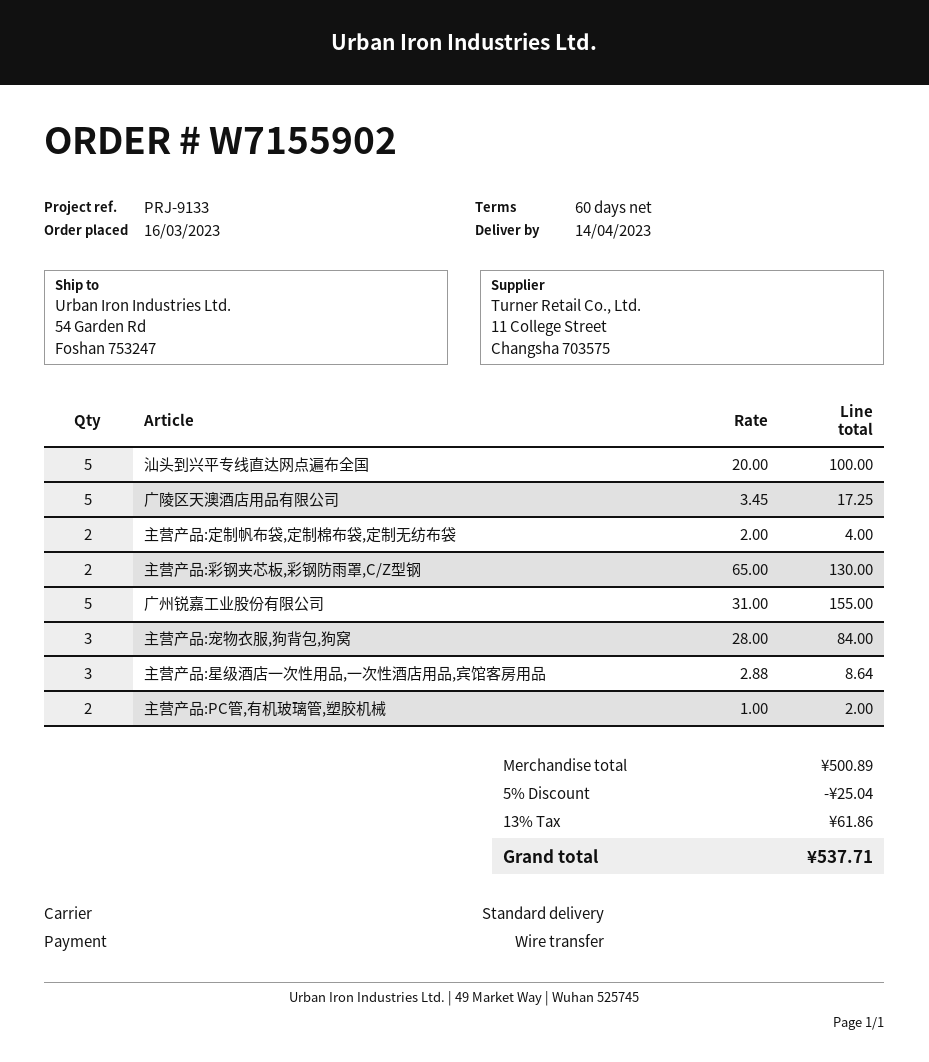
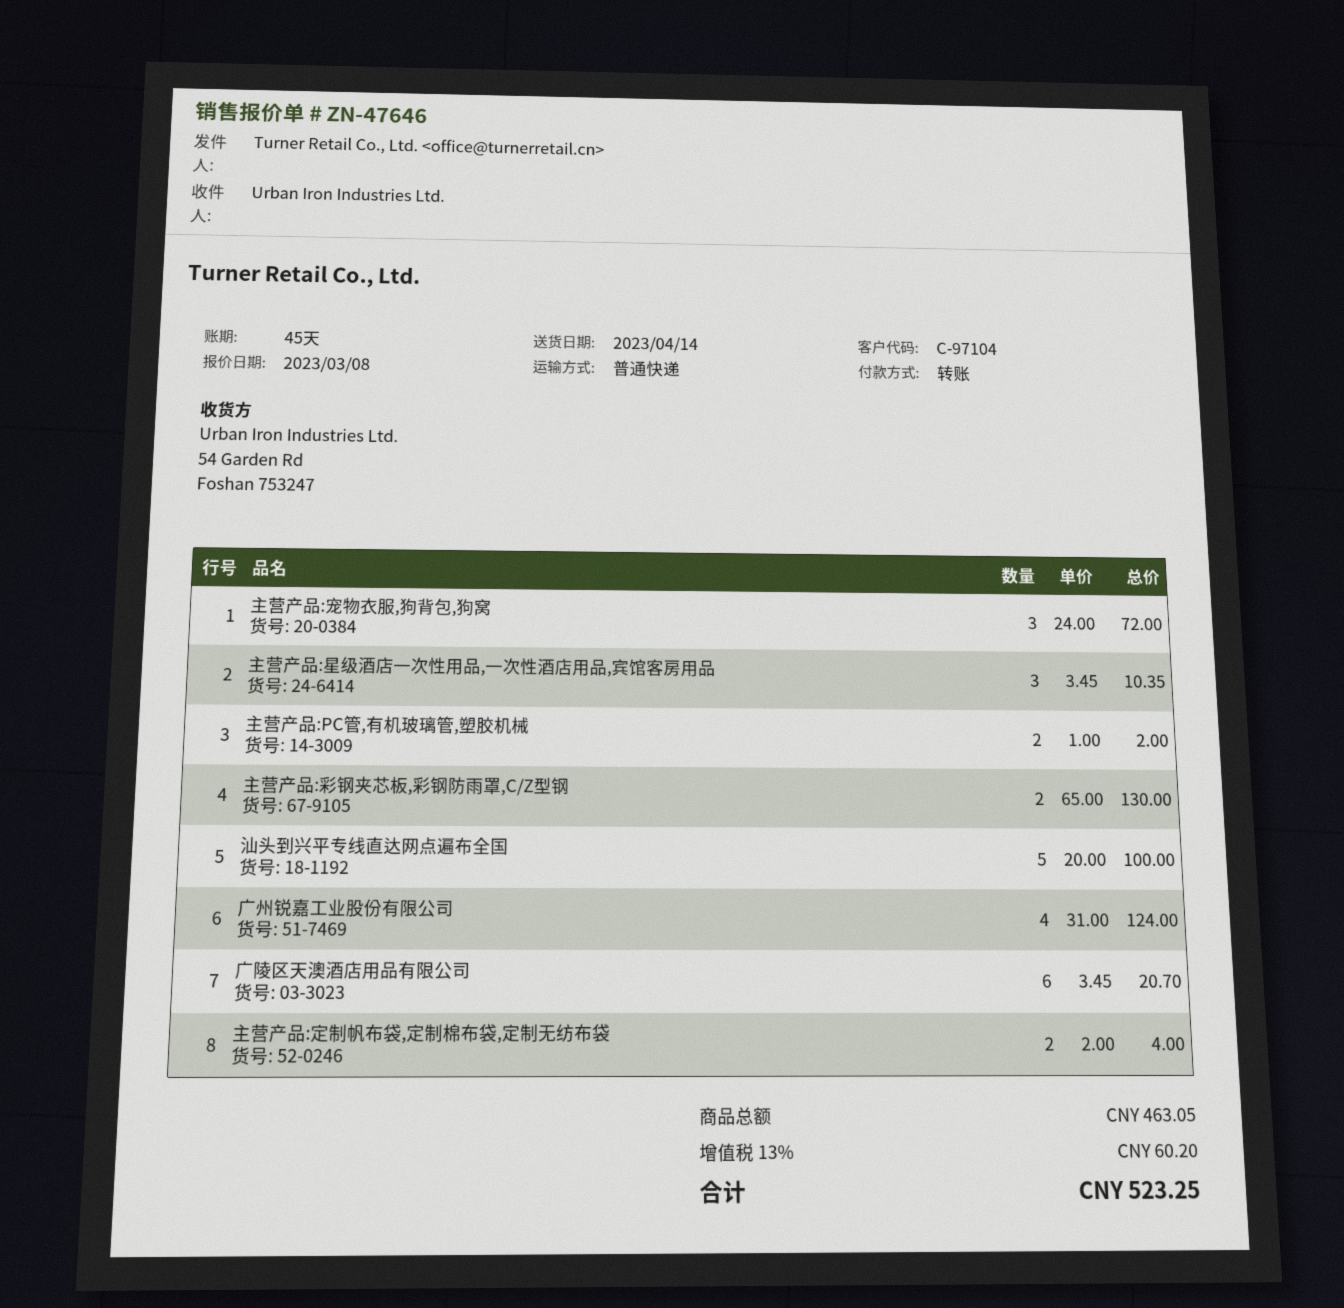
payment terms: 60 days -> 45 days
广陵区天澳酒店用品有限公司: 5 x 3.45 = 17.25 -> 6 x 3.45 = 20.70
广州锐嘉工业股份有限公司: 5 x 31.00 = 155.00 -> 4 x 31.00 = 124.00
主营产品:宠物衣服,狗背包,狗窝: 3 x 28.00 = 84.00 -> 3 x 24.00 = 72.00
主营产品:星级酒店一次性用品,一次性酒店用品,宾馆客房用品: 3 x 2.88 = 8.64 -> 3 x 3.45 = 10.35
subtotal: 500.89 -> 463.05
discount: 5% = 25.04 -> none
tax: 13% = 61.86 -> 13% = 60.20
total: 537.71 -> 523.25

